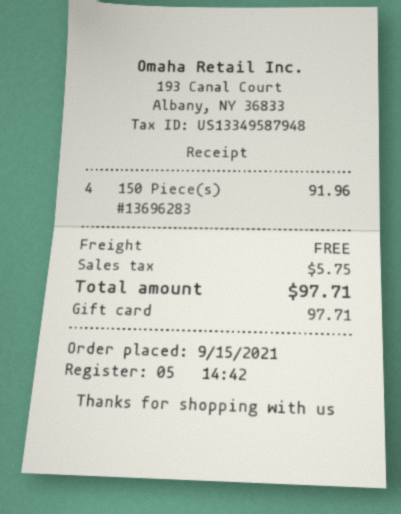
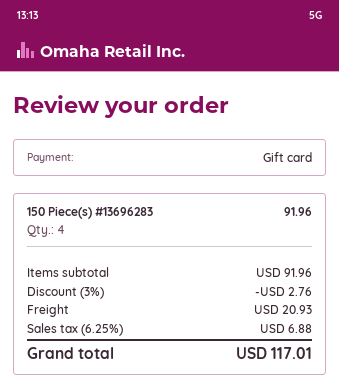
discount: none -> 3% = 2.76
shipping: 0.00 -> 20.93
tax: 5.75 -> 6.88
total: 97.71 -> 117.01

